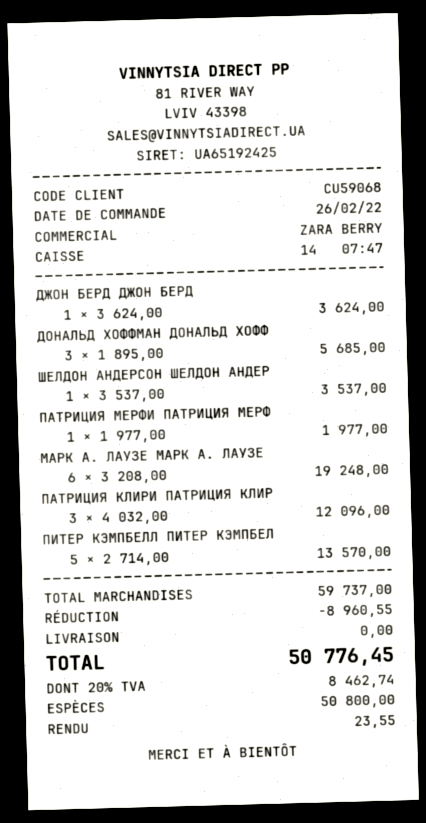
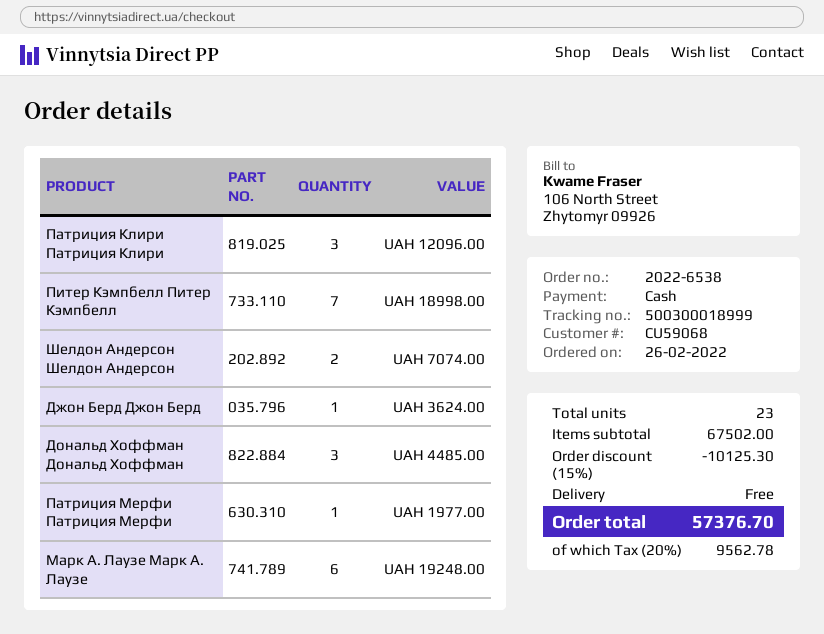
ДОНАЛЬД ХОФФМАН ДОНАЛЬД ХОФФ: 3 for 5685.00 -> 3 for 4485.00
ШЕЛДОН АНДЕРСОН ШЕЛДОН АНДЕР: 1 for 3537.00 -> 2 for 7074.00
ПИТЕР КЭМПБЕЛЛ ПИТЕР КЭМПБЕЛ: 5 for 13570.00 -> 7 for 18998.00
subtotal: 59737.00 -> 67502.00
discount: 8960.55 -> 10125.30
tax: 20% = 8462.74 -> 20% = 9562.78
total: 50776.45 -> 57376.70

